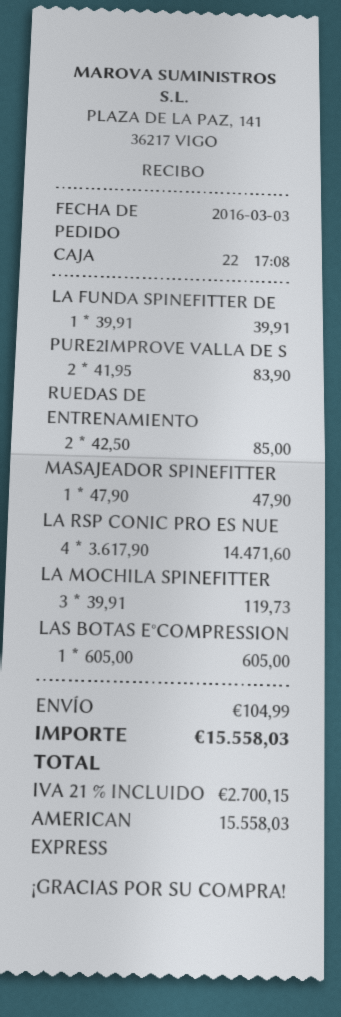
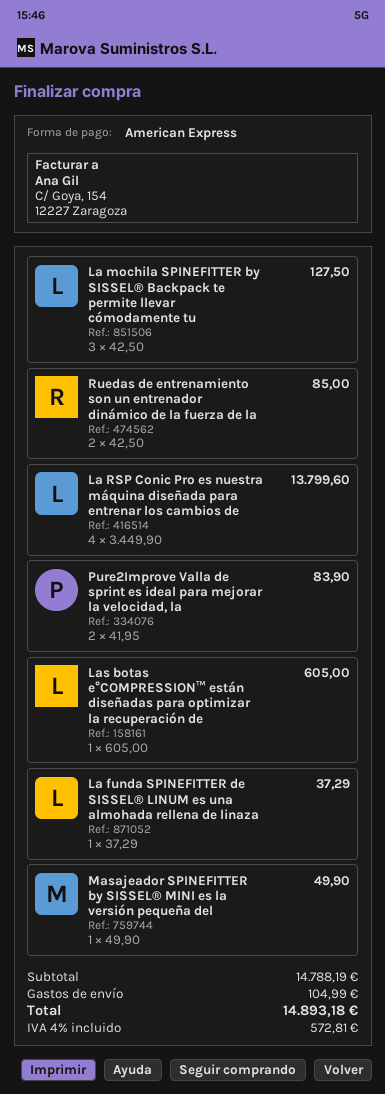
LA FUNDA SPINEFITTER DE: 1 x 39.91 = 39.91 -> 1 x 37.29 = 37.29
MASAJEADOR SPINEFITTER: 1 x 47.90 = 47.90 -> 1 x 49.90 = 49.90
LA RSP CONIC PRO ES NUE: 4 x 3617.90 = 14471.60 -> 4 x 3449.90 = 13799.60
LA MOCHILA SPINEFITTER: 3 x 39.91 = 119.73 -> 3 x 42.50 = 127.50
tax: 21% = 2700.15 -> 4% = 572.81
total: 15558.03 -> 14893.18

